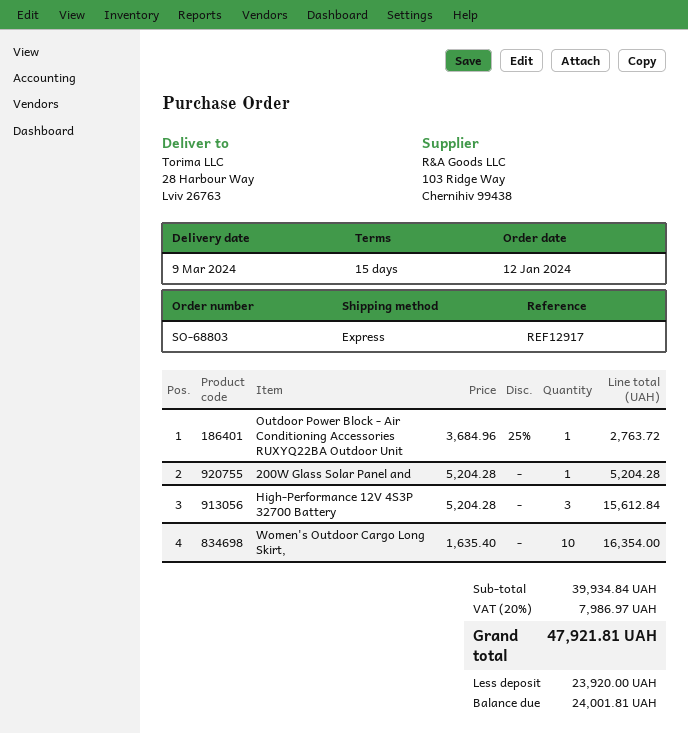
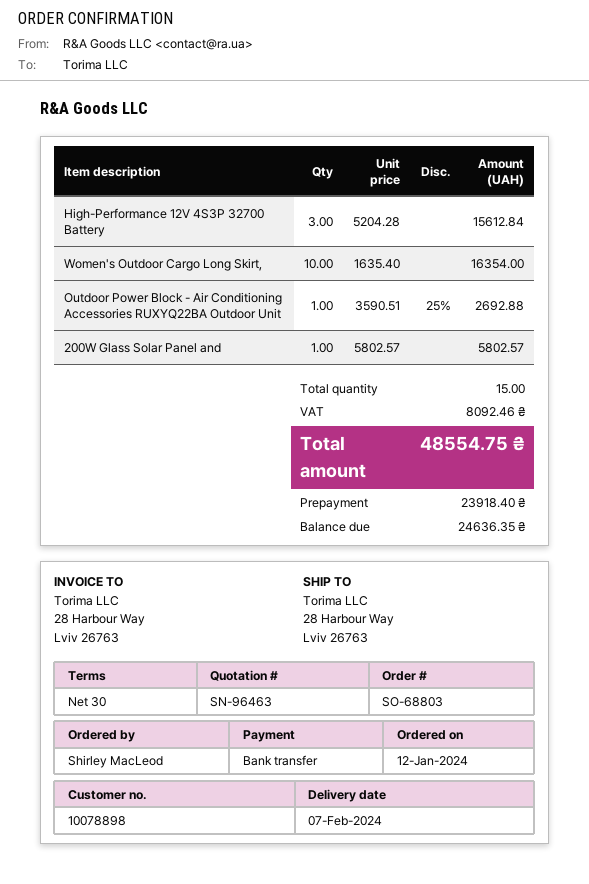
delivery date: 2024-03-09 -> 2024-02-07
payment terms: 15 days -> 30 days
Outdoor Power Block - Air Conditioning Accessories RUXYQ22BA Outdoor Unit: 1 x 3684.96 - 25% = 2763.72 -> 1 x 3590.51 - 25% = 2692.88
200W Glass Solar Panel and: 1 x 5204.28 = 5204.28 -> 1 x 5802.57 = 5802.57
tax: 7986.97 -> 8092.46
total: 47921.81 -> 48554.75
deposit: 23920.00 -> 23918.40
balance: 24001.81 -> 24636.35

